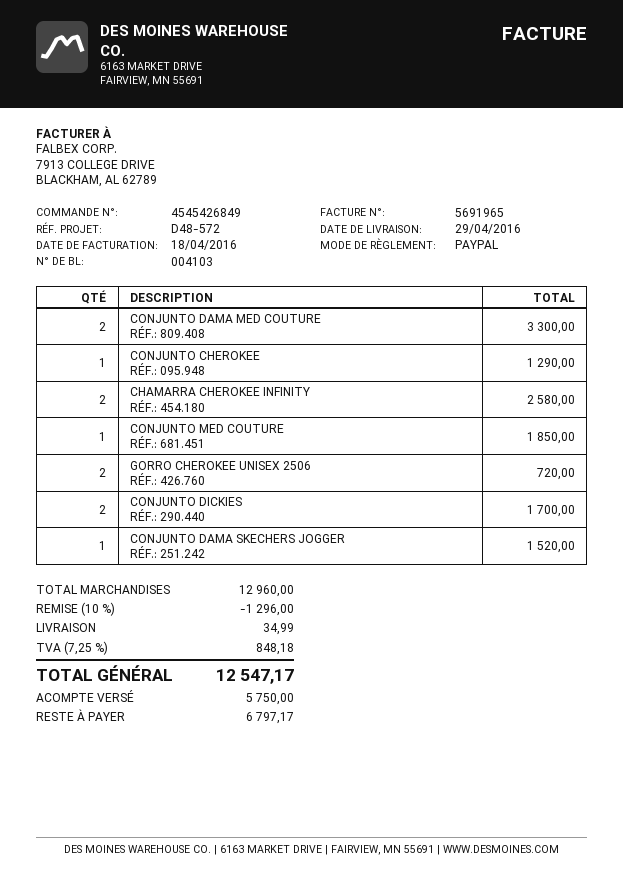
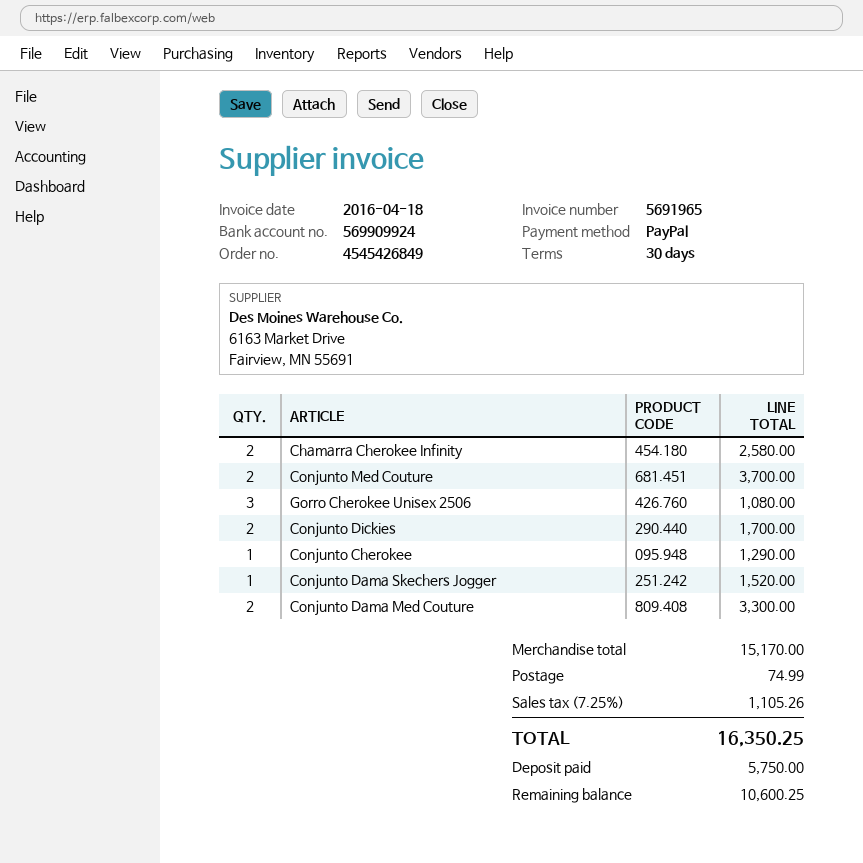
CONJUNTO MED COUTURE: 1 for 1850.00 -> 2 for 3700.00
GORRO CHEROKEE UNISEX 2506: 2 for 720.00 -> 3 for 1080.00
subtotal: 12960.00 -> 15170.00
discount: 10% = 1296.00 -> none
shipping: 34.99 -> 74.99
tax: 7.25% = 848.18 -> 7.25% = 1105.26
total: 12547.17 -> 16350.25
balance: 6797.17 -> 10600.25

